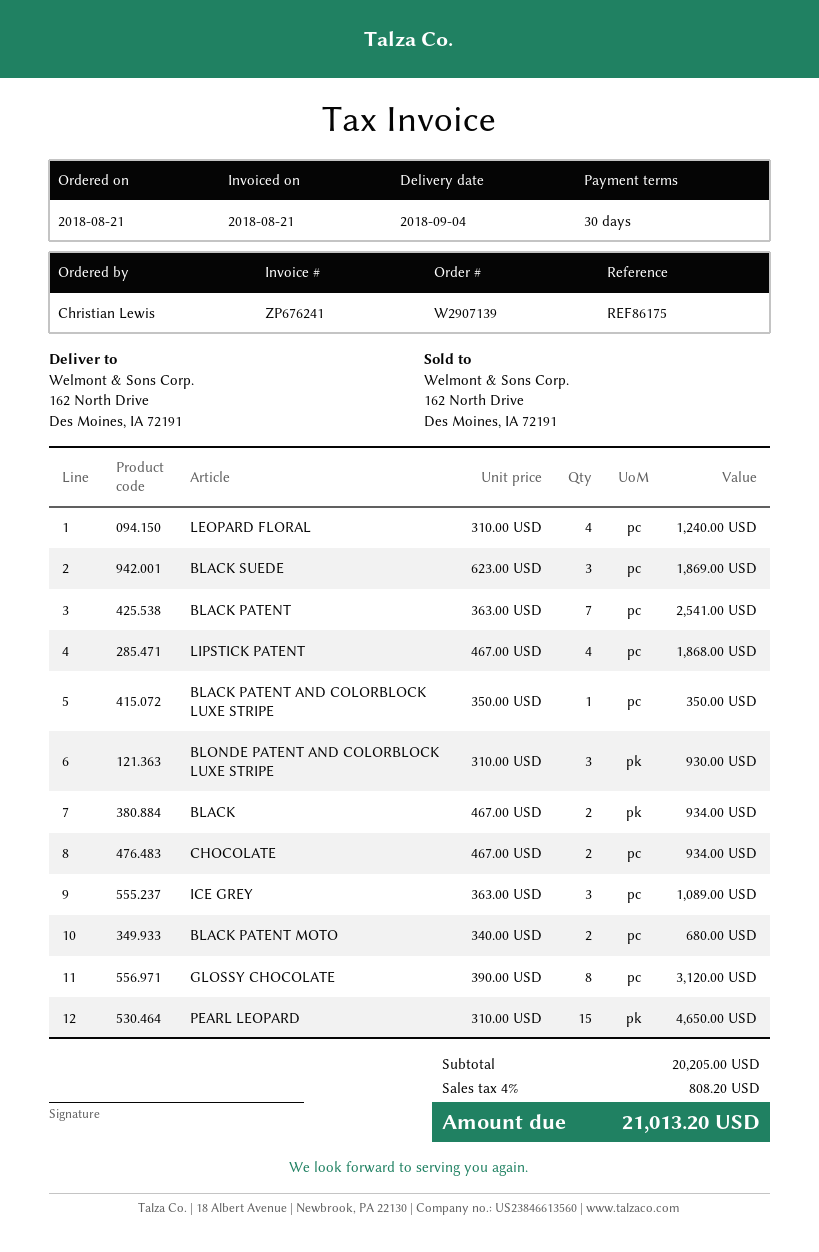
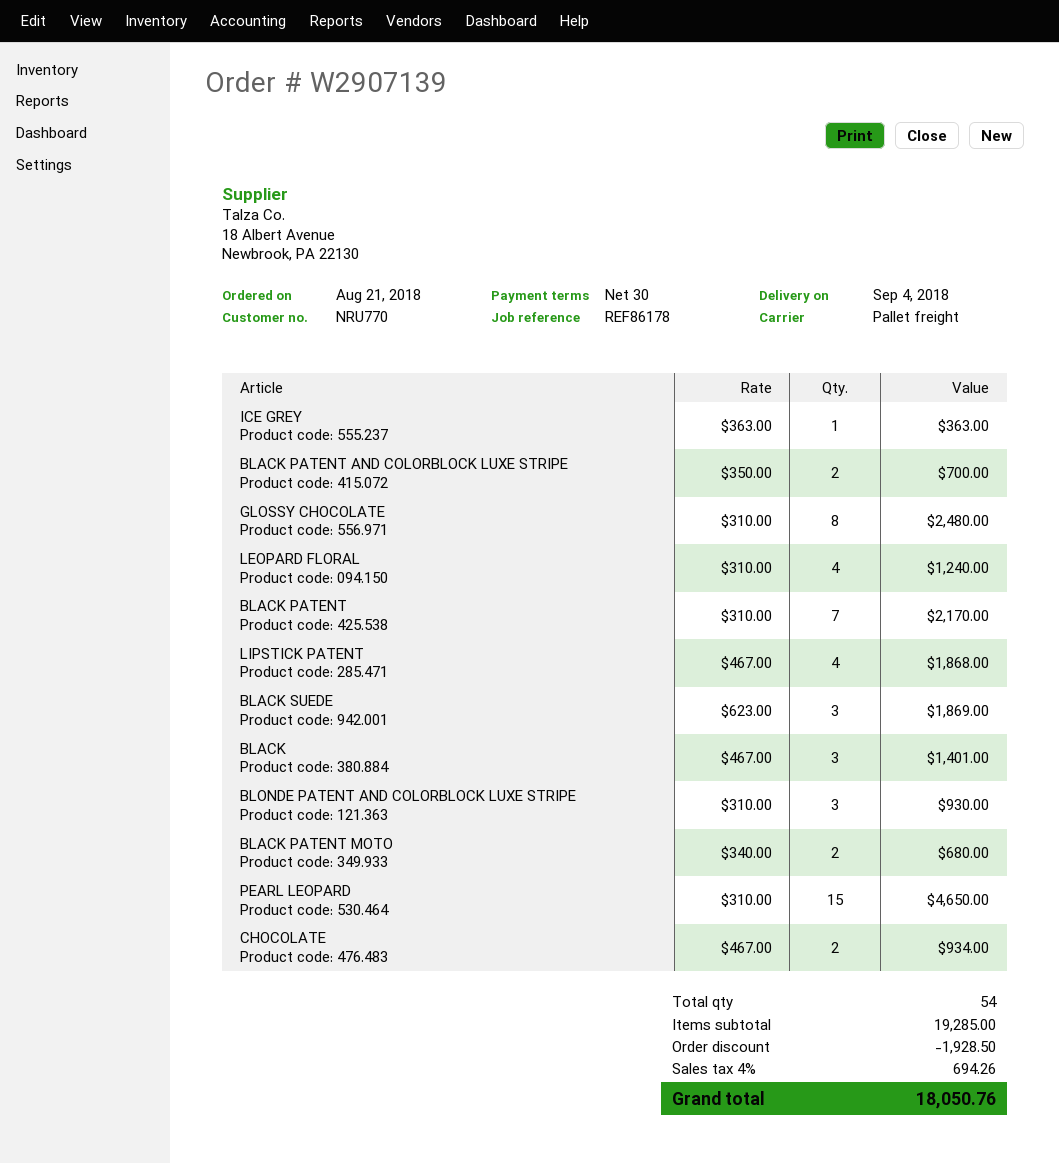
reference: REF86175 -> REF86178
BLACK PATENT: 7 x 363.00 = 2541.00 -> 7 x 310.00 = 2170.00
BLACK PATENT AND COLORBLOCK LUXE STRIPE: 1 x 350.00 = 350.00 -> 2 x 350.00 = 700.00
BLACK: 2 x 467.00 = 934.00 -> 3 x 467.00 = 1401.00
ICE GREY: 3 x 363.00 = 1089.00 -> 1 x 363.00 = 363.00
GLOSSY CHOCOLATE: 8 x 390.00 = 3120.00 -> 8 x 310.00 = 2480.00
subtotal: 20205.00 -> 19285.00
discount: none -> 1928.50
tax: 4% = 808.20 -> 4% = 694.26
total: 21013.20 -> 18050.76

